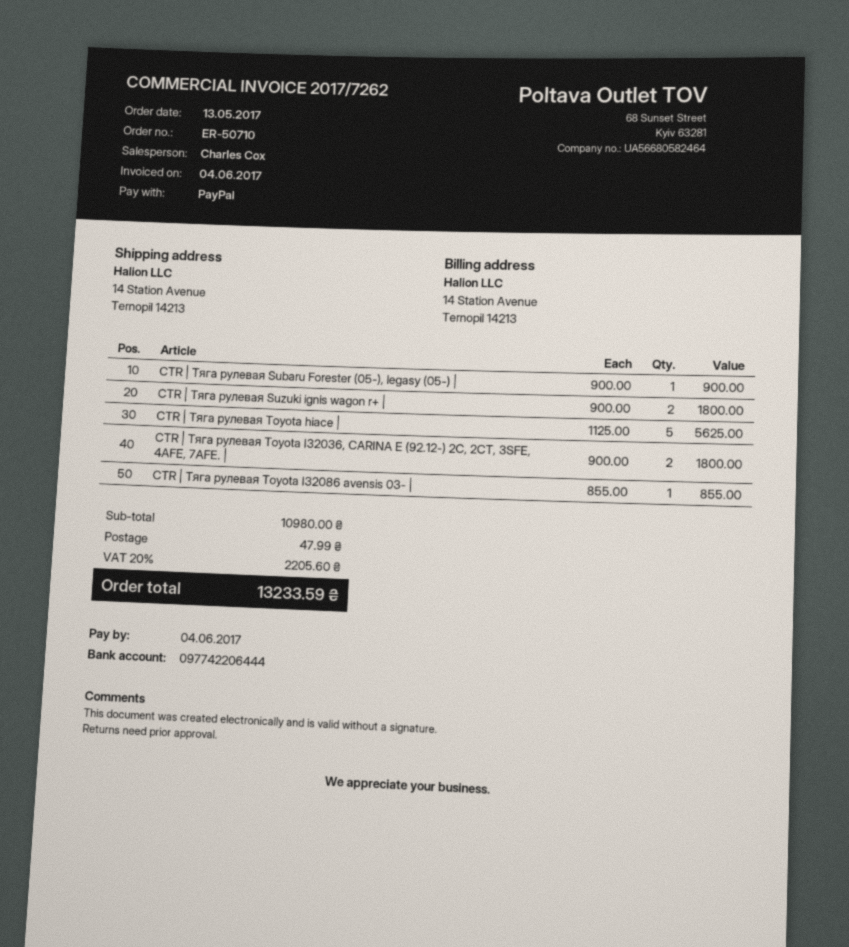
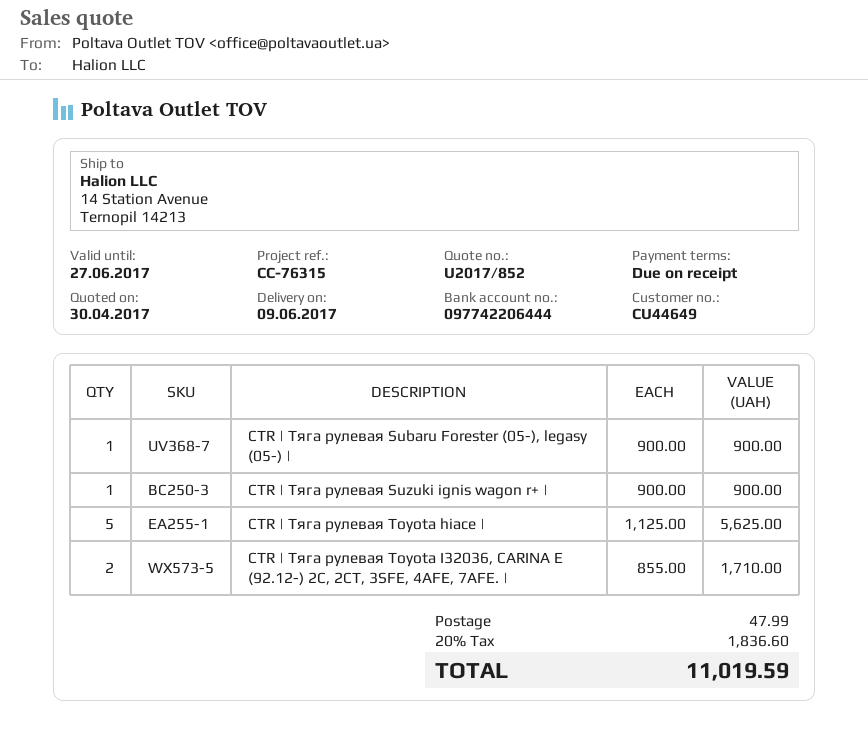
CTR | Тяга рулевая Suzuki ignis wagon r+ |: 2 x 900.00 = 1800.00 -> 1 x 900.00 = 900.00
CTR | Тяга рулевая Toyota I32036, CARINA E (92.12-) 2C, 2CT, 3SFE, 4AFE, 7AFE. |: 2 x 900.00 = 1800.00 -> 2 x 855.00 = 1710.00
CTR | Тяга рулевая Toyota I32086 avensis 03- |: 1 x 855.00 = 855.00 -> none
tax: 20% = 2205.60 -> 20% = 1836.60
total: 13233.59 -> 11019.59

